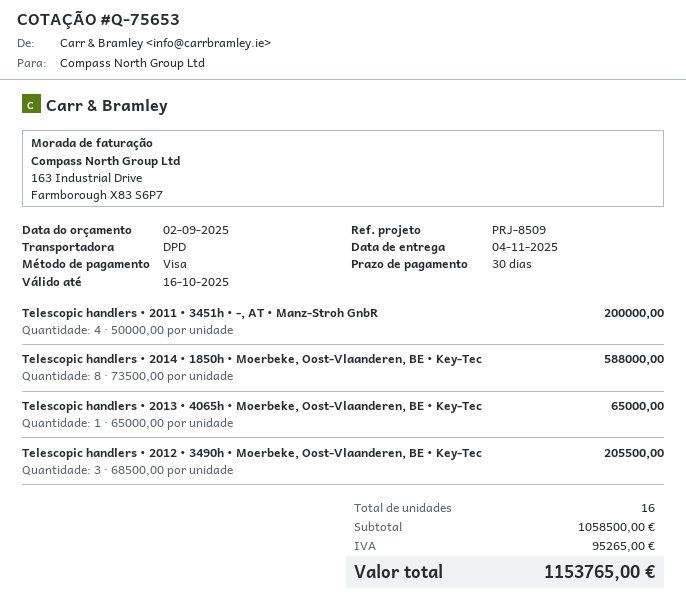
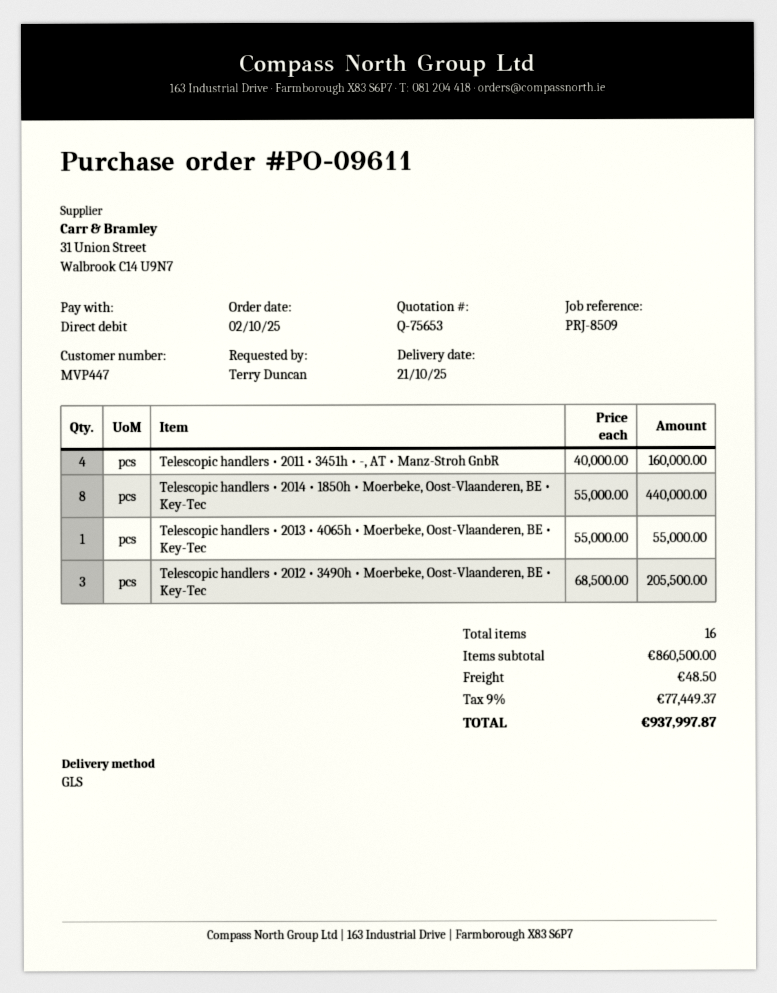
delivery date: 2025-11-04 -> 2025-10-21
payment method: Visa -> direct debit
shipping method: DPD -> GLS
Telescopic handlers • 2011 • 3451h • -, AT • Manz-Stroh GnbR: 4 x 50000.00 = 200000.00 -> 4 x 40000.00 = 160000.00
Telescopic handlers • 2014 • 1850h • Moerbeke, Oost-Vlaanderen, BE • Key-Tec: 8 x 73500.00 = 588000.00 -> 8 x 55000.00 = 440000.00
Telescopic handlers • 2013 • 4065h • Moerbeke, Oost-Vlaanderen, BE • Key-Tec: 1 x 65000.00 = 65000.00 -> 1 x 55000.00 = 55000.00
subtotal: 1058500.00 -> 860500.00
shipping: none -> 48.50
tax: 95265.00 -> 77449.37
total: 1153765.00 -> 937997.87

